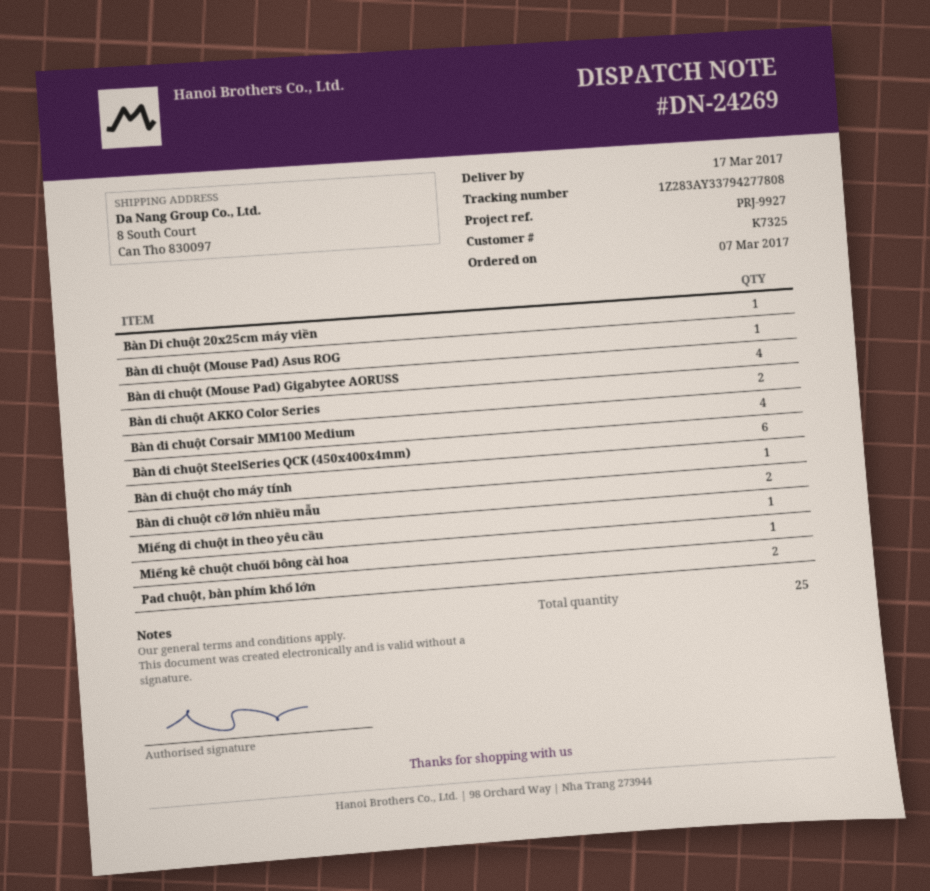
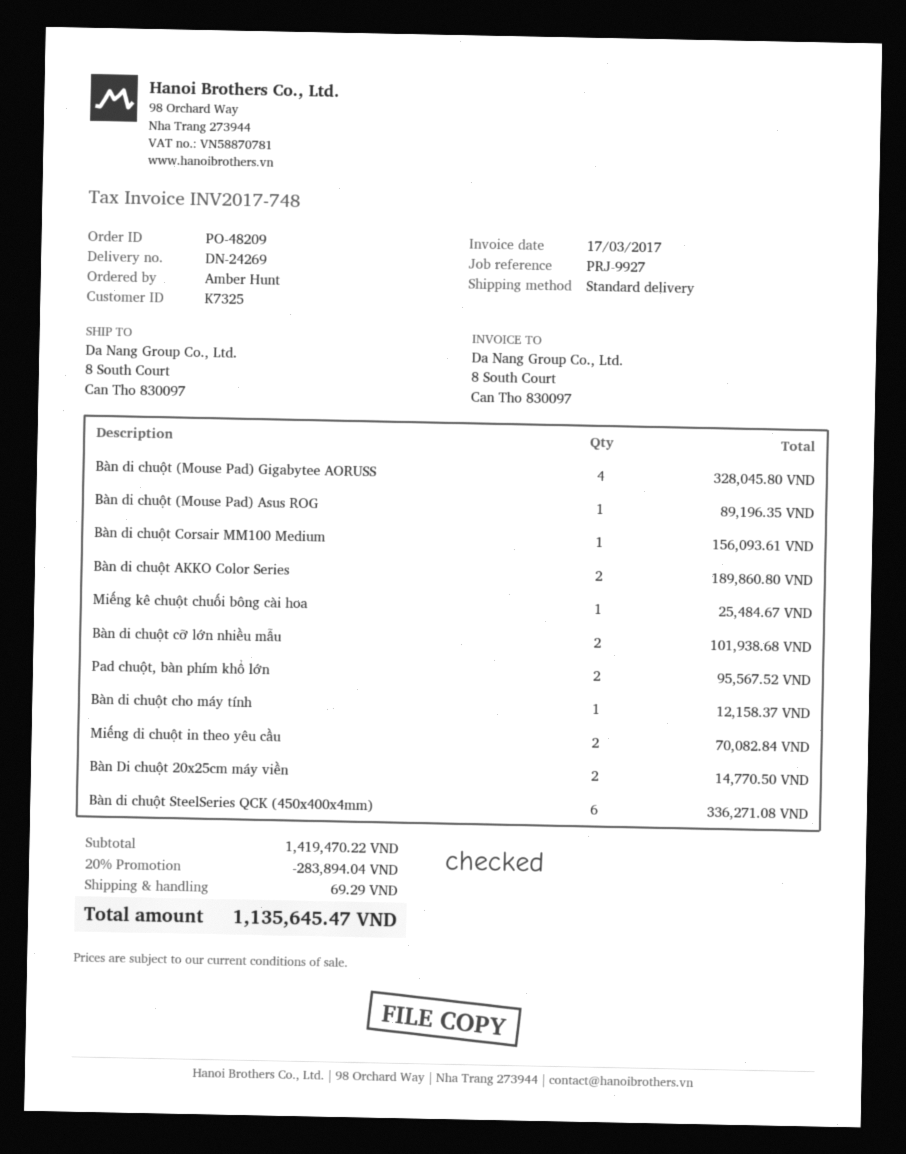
Bàn Di chuột 20x25cm máy viền: 1 -> 2
Bàn di chuột Corsair MM100 Medium: 4 -> 1
Miếng di chuột in theo yêu cầu: 1 -> 2

